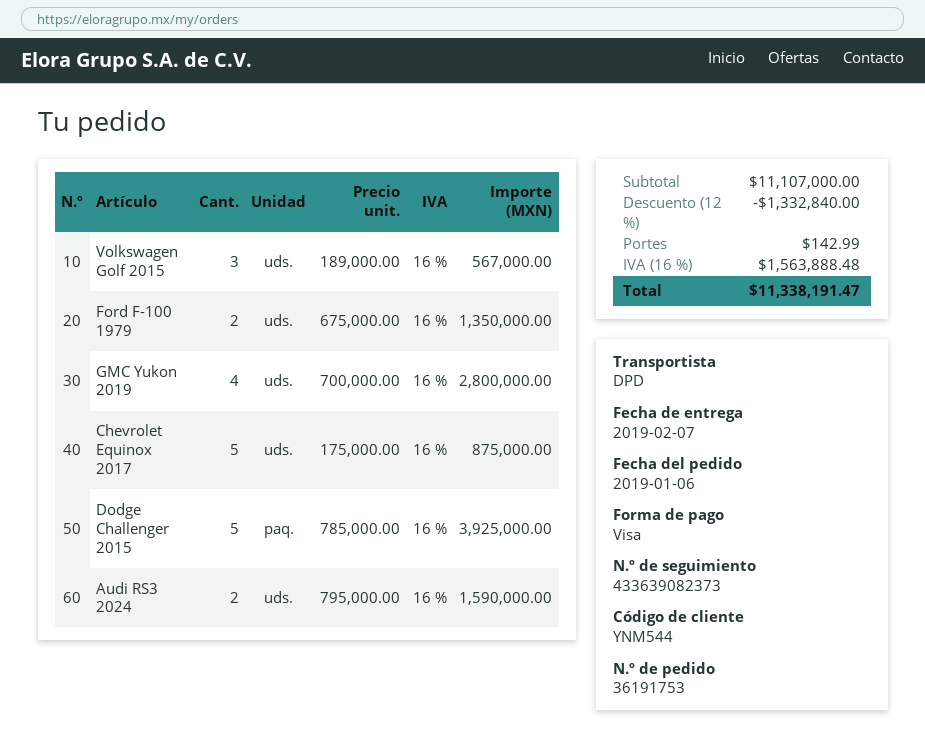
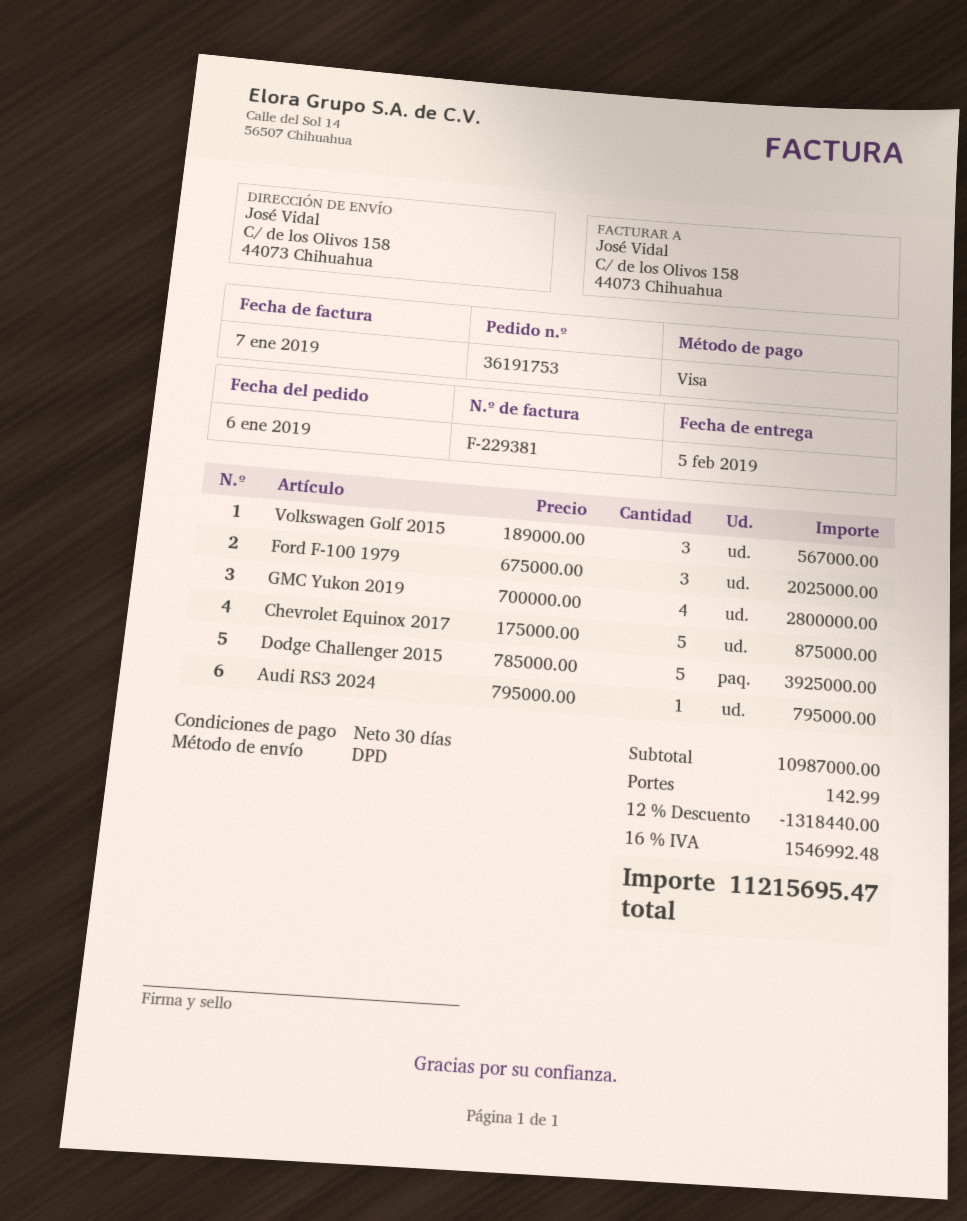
delivery date: 2019-02-07 -> 2019-02-05
Ford F-100 1979: 2 x 675000.00 = 1350000.00 -> 3 x 675000.00 = 2025000.00
Audi RS3 2024: 2 x 795000.00 = 1590000.00 -> 1 x 795000.00 = 795000.00
subtotal: 11107000.00 -> 10987000.00
discount: 12% = 1332840.00 -> 12% = 1318440.00
tax: 16% = 1563888.48 -> 16% = 1546992.48
total: 11338191.47 -> 11215695.47

